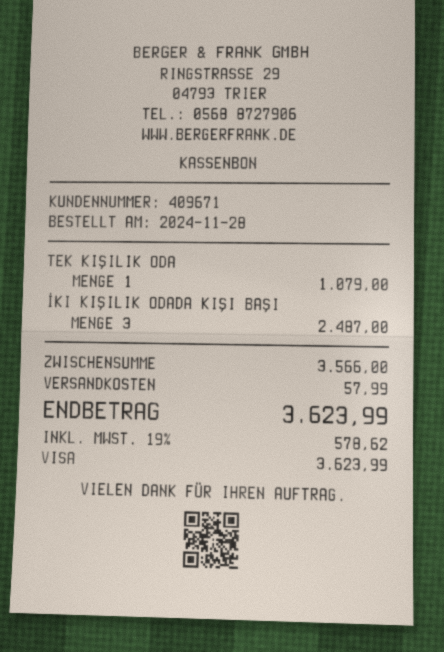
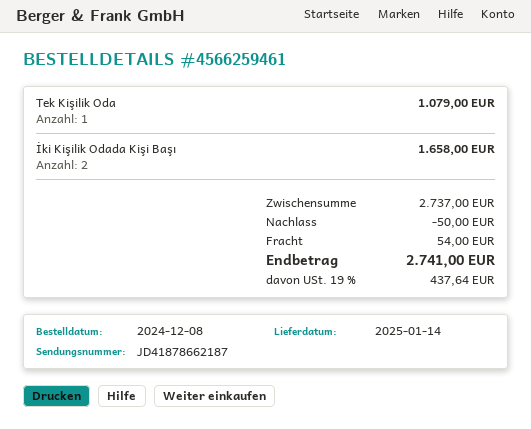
order date: 2024-11-28 -> 2024-12-08
İKI KIŞILIK ODADA KIŞI BAŞI: 3 for 2487.00 -> 2 for 1658.00
subtotal: 3566.00 -> 2737.00
discount: none -> 50.00
shipping: 57.99 -> 54.00
tax: 19% = 578.62 -> 19% = 437.64
total: 3623.99 -> 2741.00

